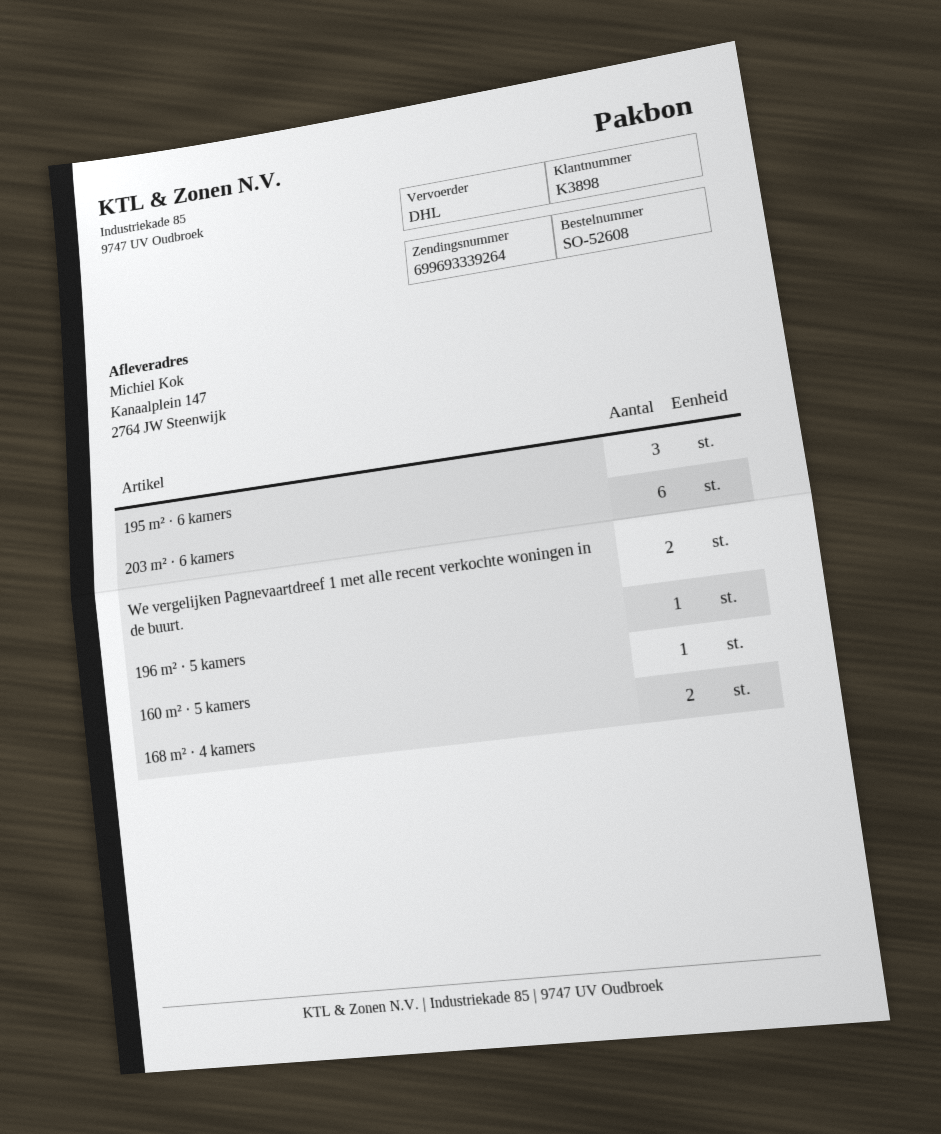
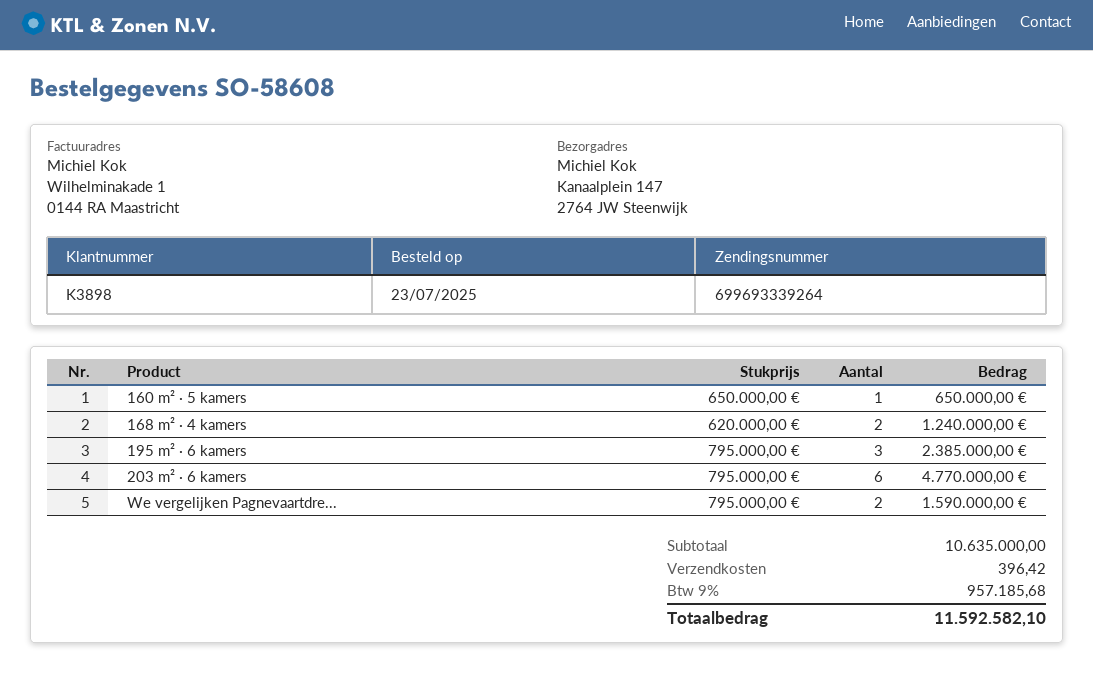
order number: SO-52608 -> SO-58608
196 m² · 5 kamers: 1 -> none

